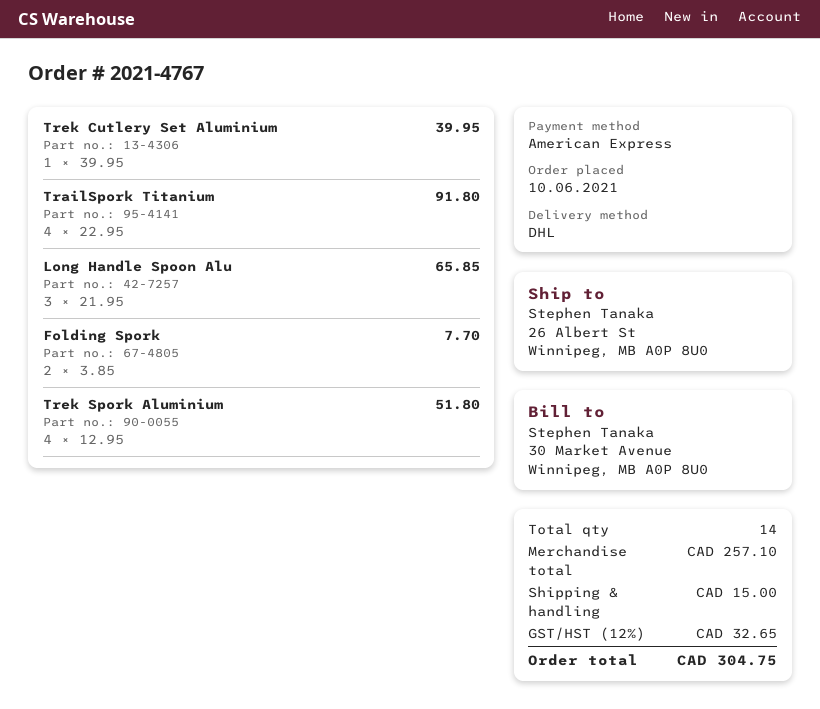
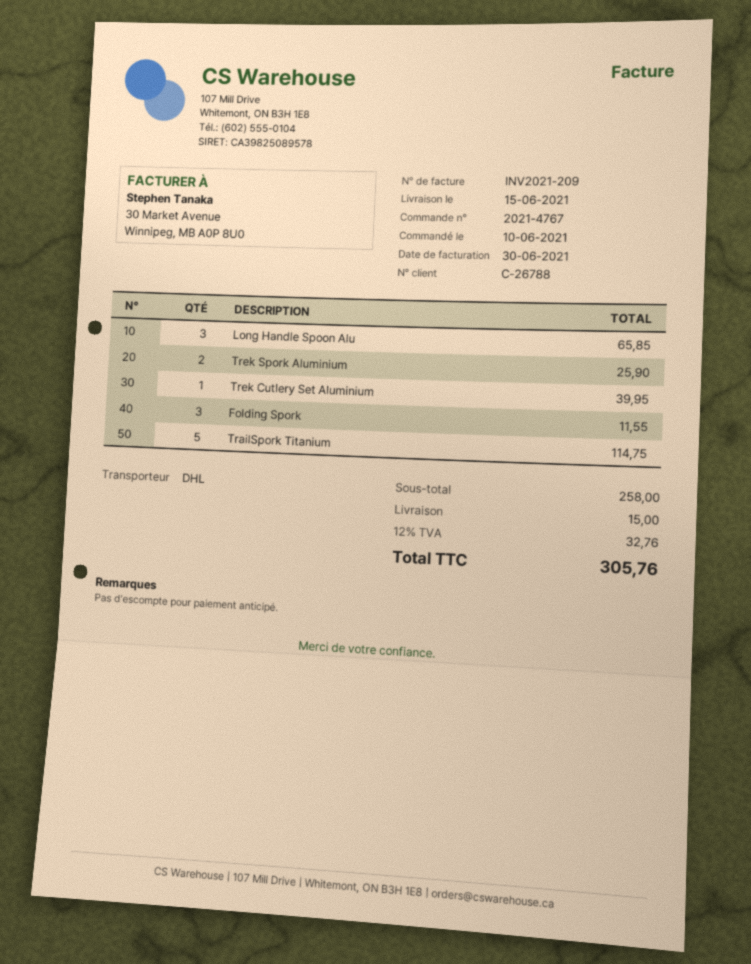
TrailSpork Titanium: 4 for 91.80 -> 5 for 114.75
Folding Spork: 2 for 7.70 -> 3 for 11.55
Trek Spork Aluminium: 4 for 51.80 -> 2 for 25.90
subtotal: 257.10 -> 258.00
tax: 12% = 32.65 -> 12% = 32.76
total: 304.75 -> 305.76

